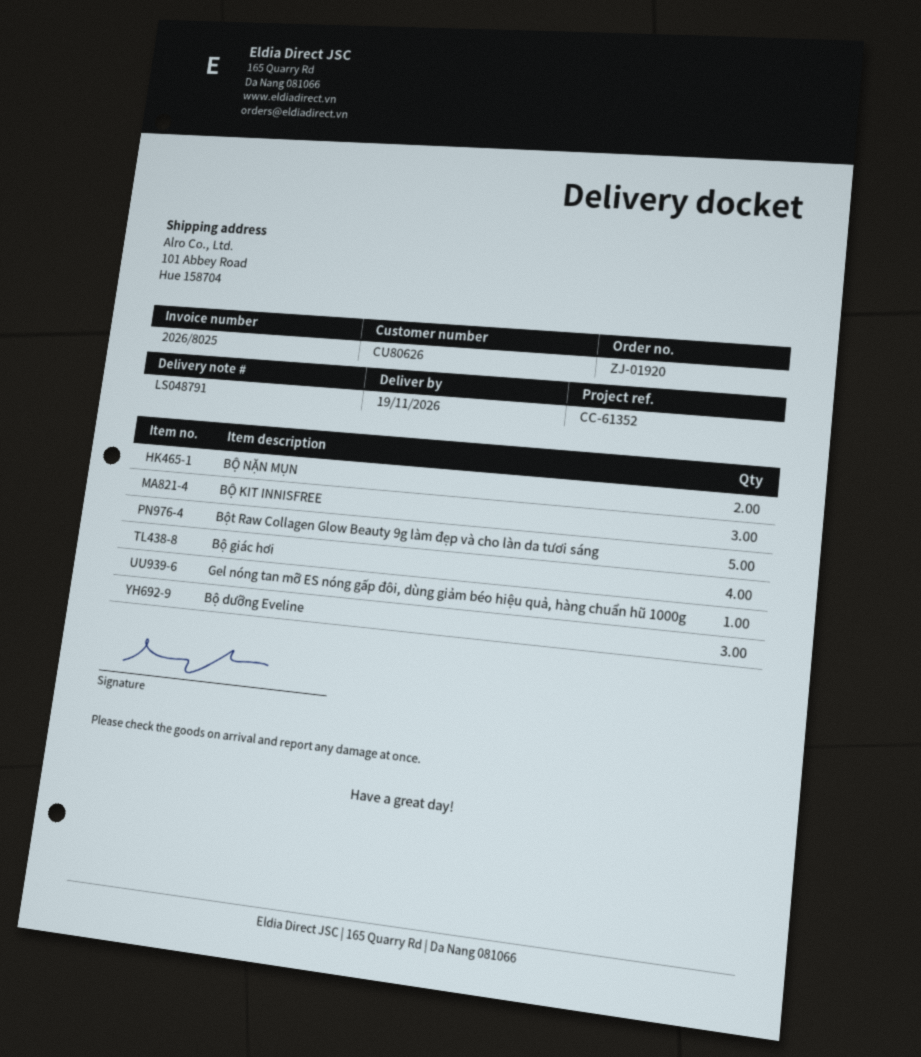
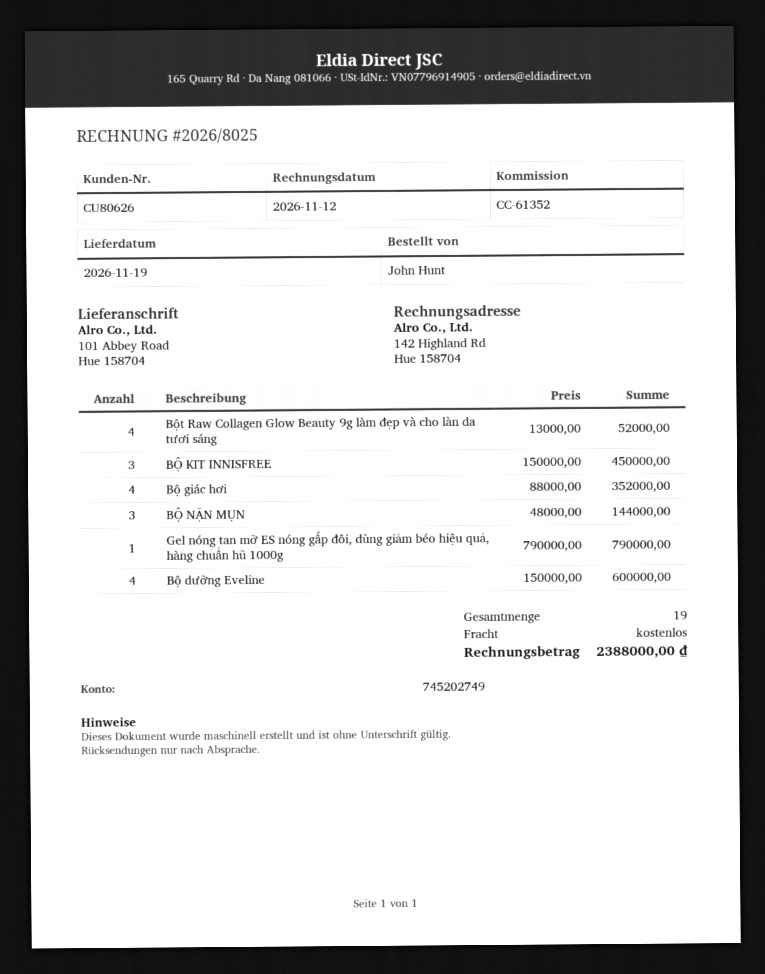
BỘ NẶN MỤN: 2 -> 3
Bột Raw Collagen Glow Beauty 9g làm đẹp và cho làn da tươi sáng: 5 -> 4
Bộ dưỡng Eveline: 3 -> 4

